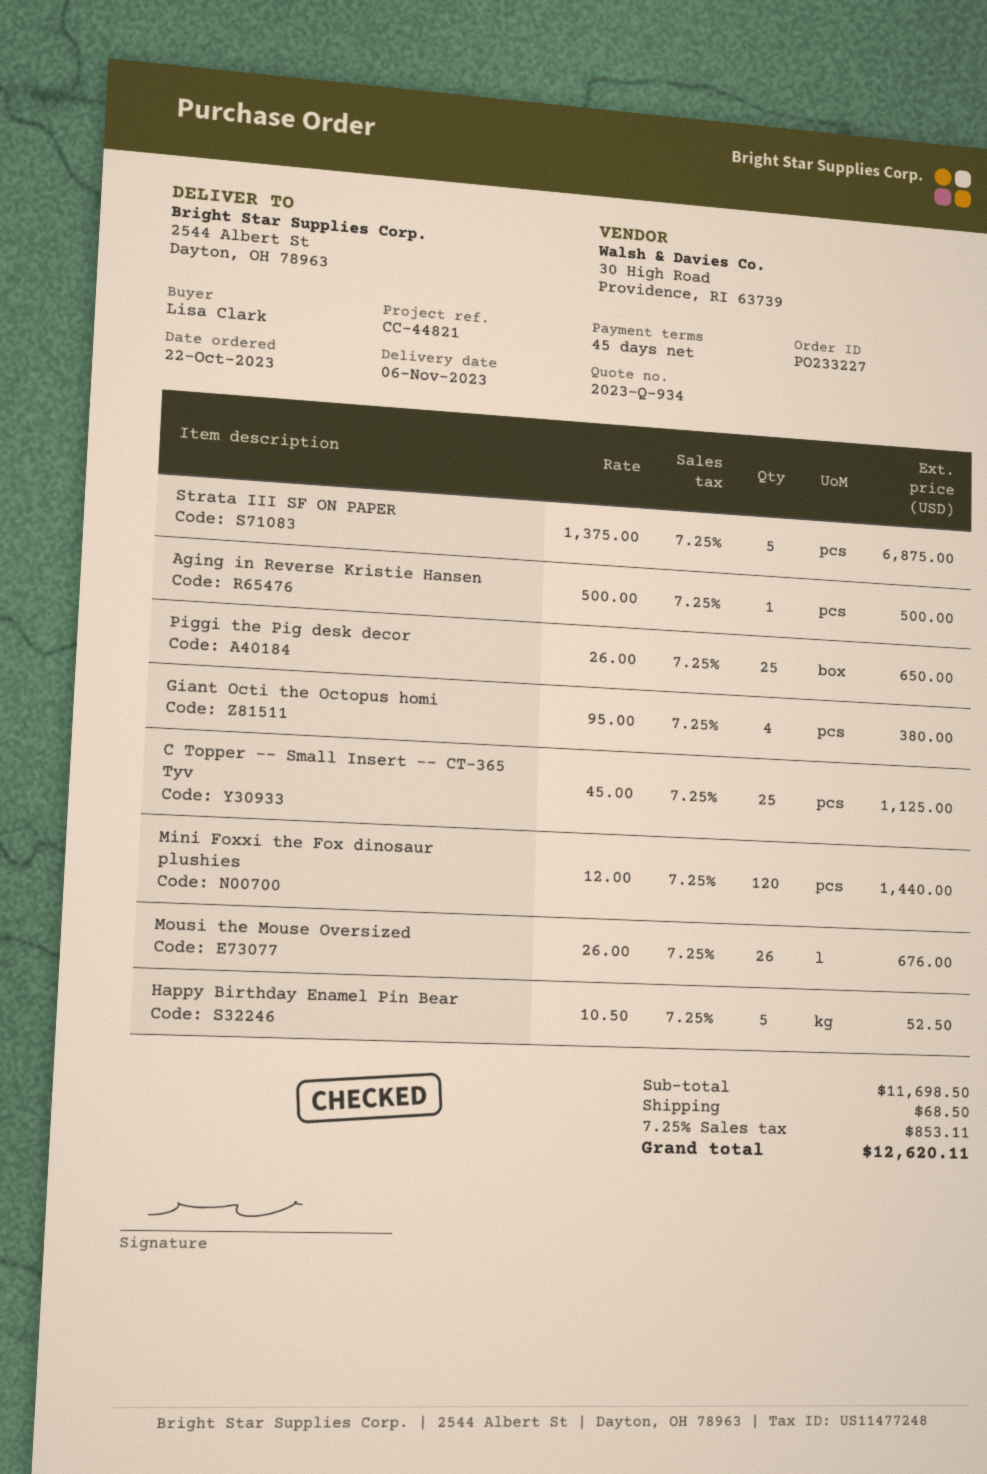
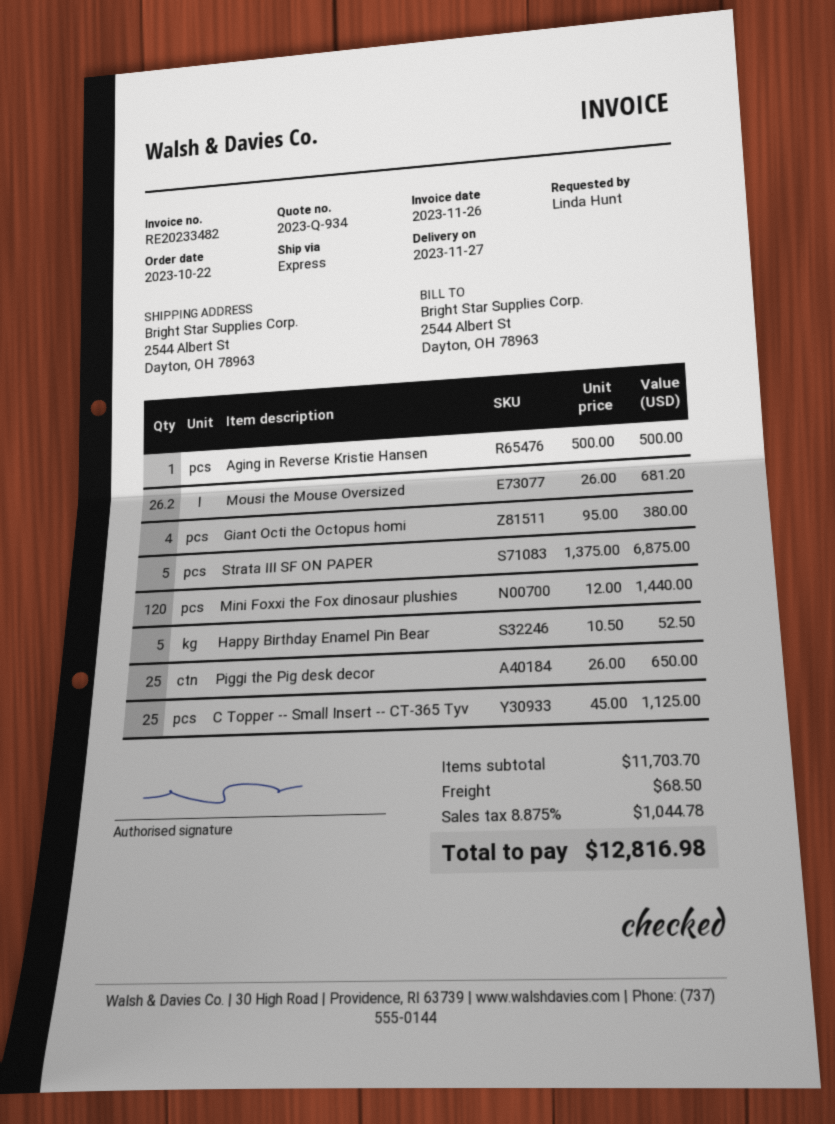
delivery date: 2023-11-06 -> 2023-11-27
ordered by: Lisa Clark -> Linda Hunt
Mousi the Mouse Oversized: 26 x 26.00 = 676.00 -> 26.2 x 26.00 = 681.20
subtotal: 11698.50 -> 11703.70
tax: 7.25% = 853.11 -> 8.875% = 1044.78
total: 12620.11 -> 12816.98

